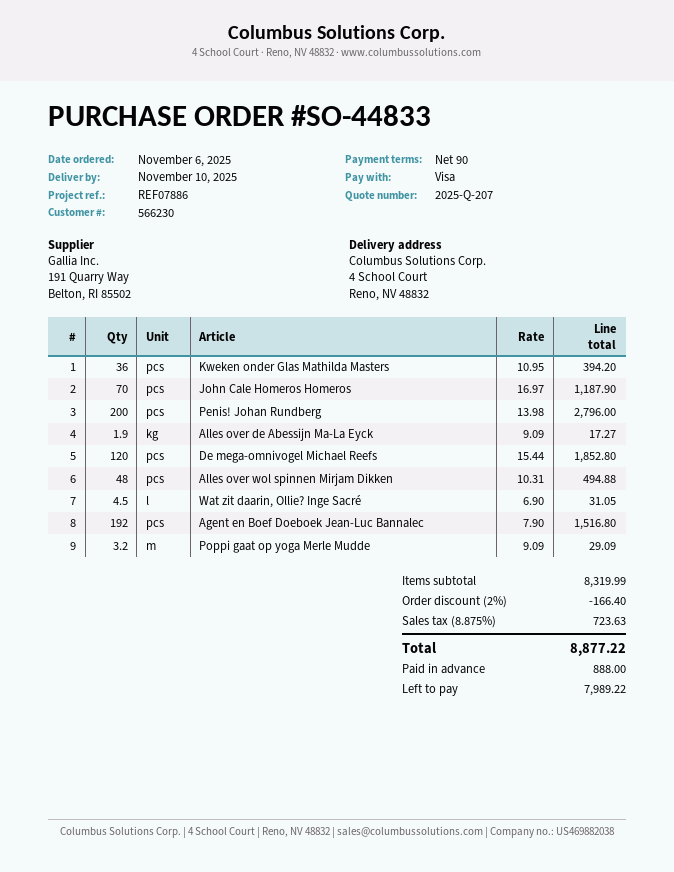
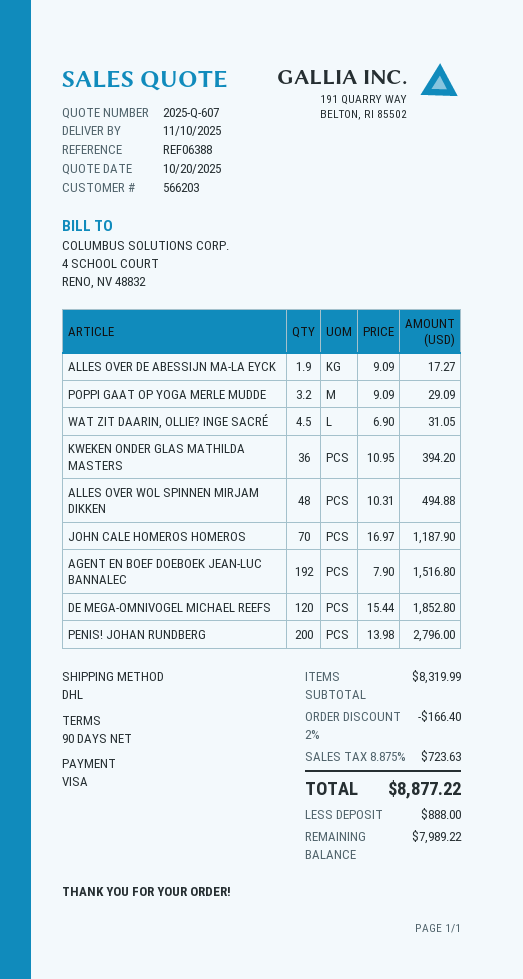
quote number: 2025-Q-207 -> 2025-Q-607
customer number: 566230 -> 566203
reference: REF07886 -> REF06388

